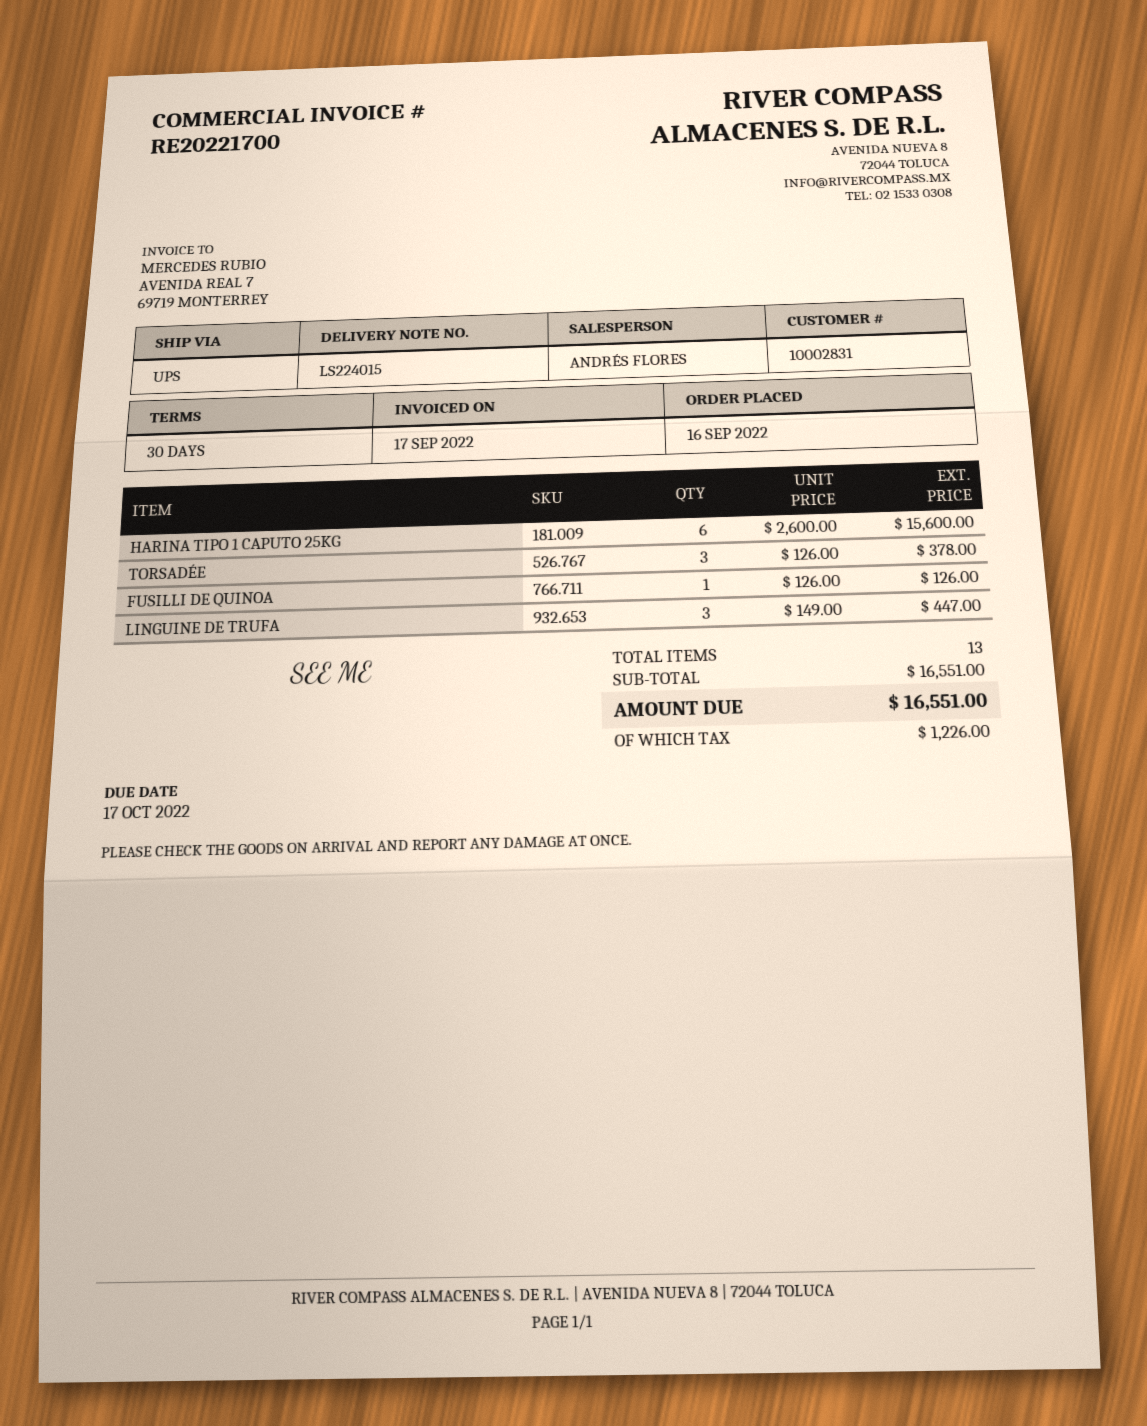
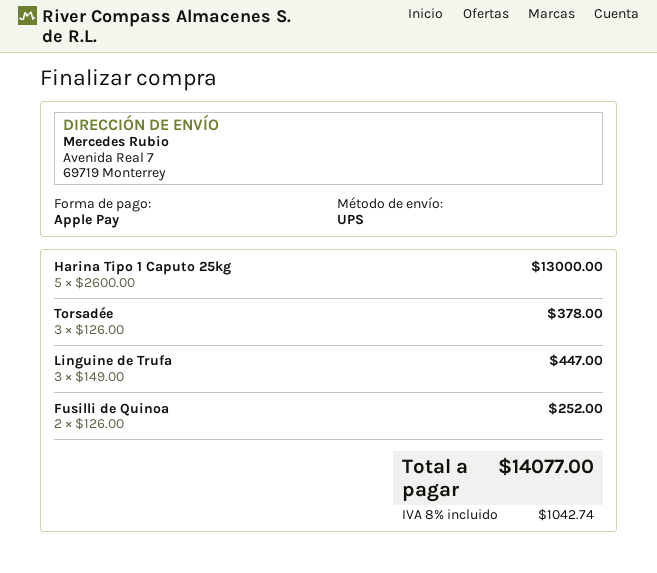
HARINA TIPO 1 CAPUTO 25KG: 6 x 2600.00 = 15600.00 -> 5 x 2600.00 = 13000.00
FUSILLI DE QUINOA: 1 x 126.00 = 126.00 -> 2 x 126.00 = 252.00
tax: 1226.00 -> 1042.74
total: 16551.00 -> 14077.00

